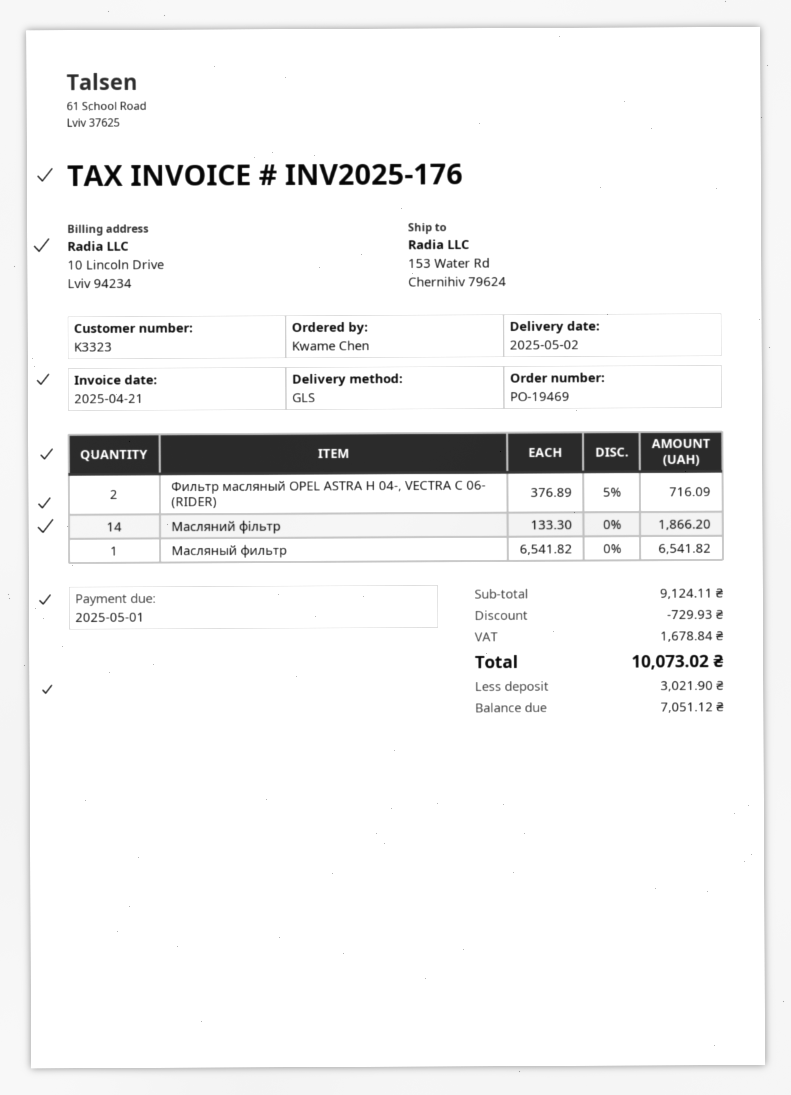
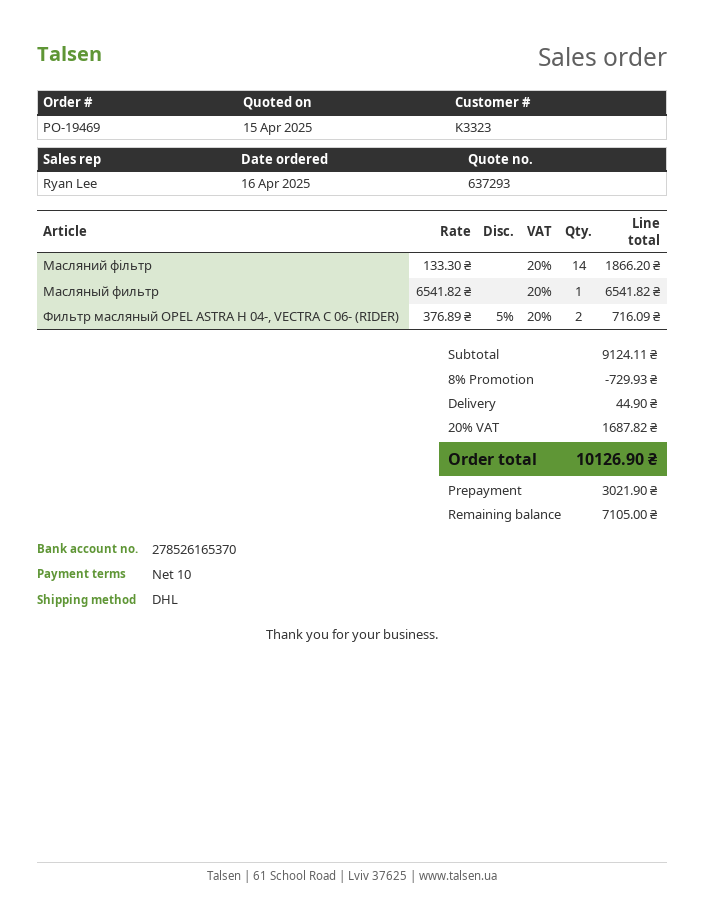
shipping method: GLS -> DHL
shipping: none -> 44.90
tax: 1678.84 -> 1687.82
total: 10073.02 -> 10126.90
balance: 7051.12 -> 7105.00

